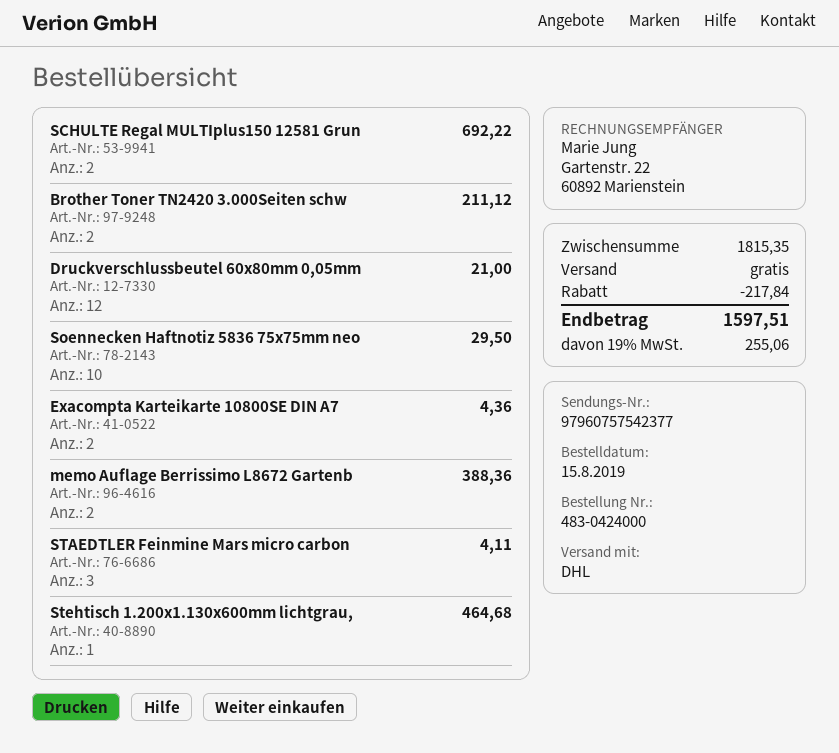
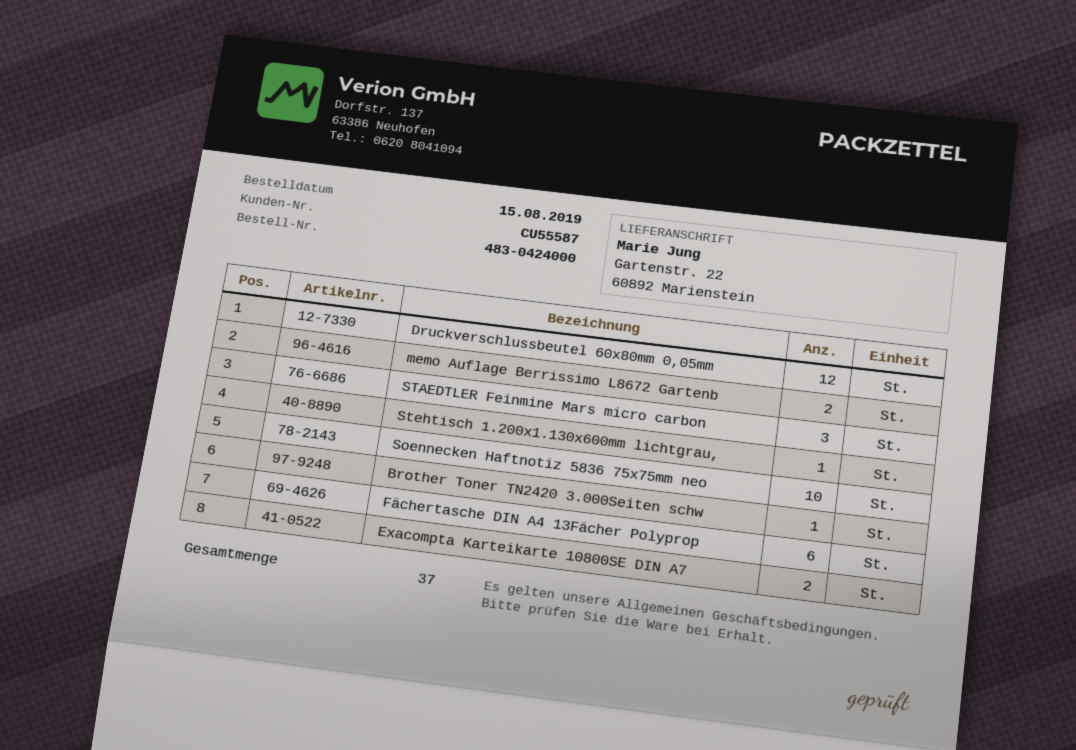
SCHULTE Regal MULTIplus150 12581 Grun: 2 -> none
Brother Toner TN2420 3.000Seiten schw: 2 -> 1
Fächertasche DIN A4 13Fächer Polyprop: none -> 6

